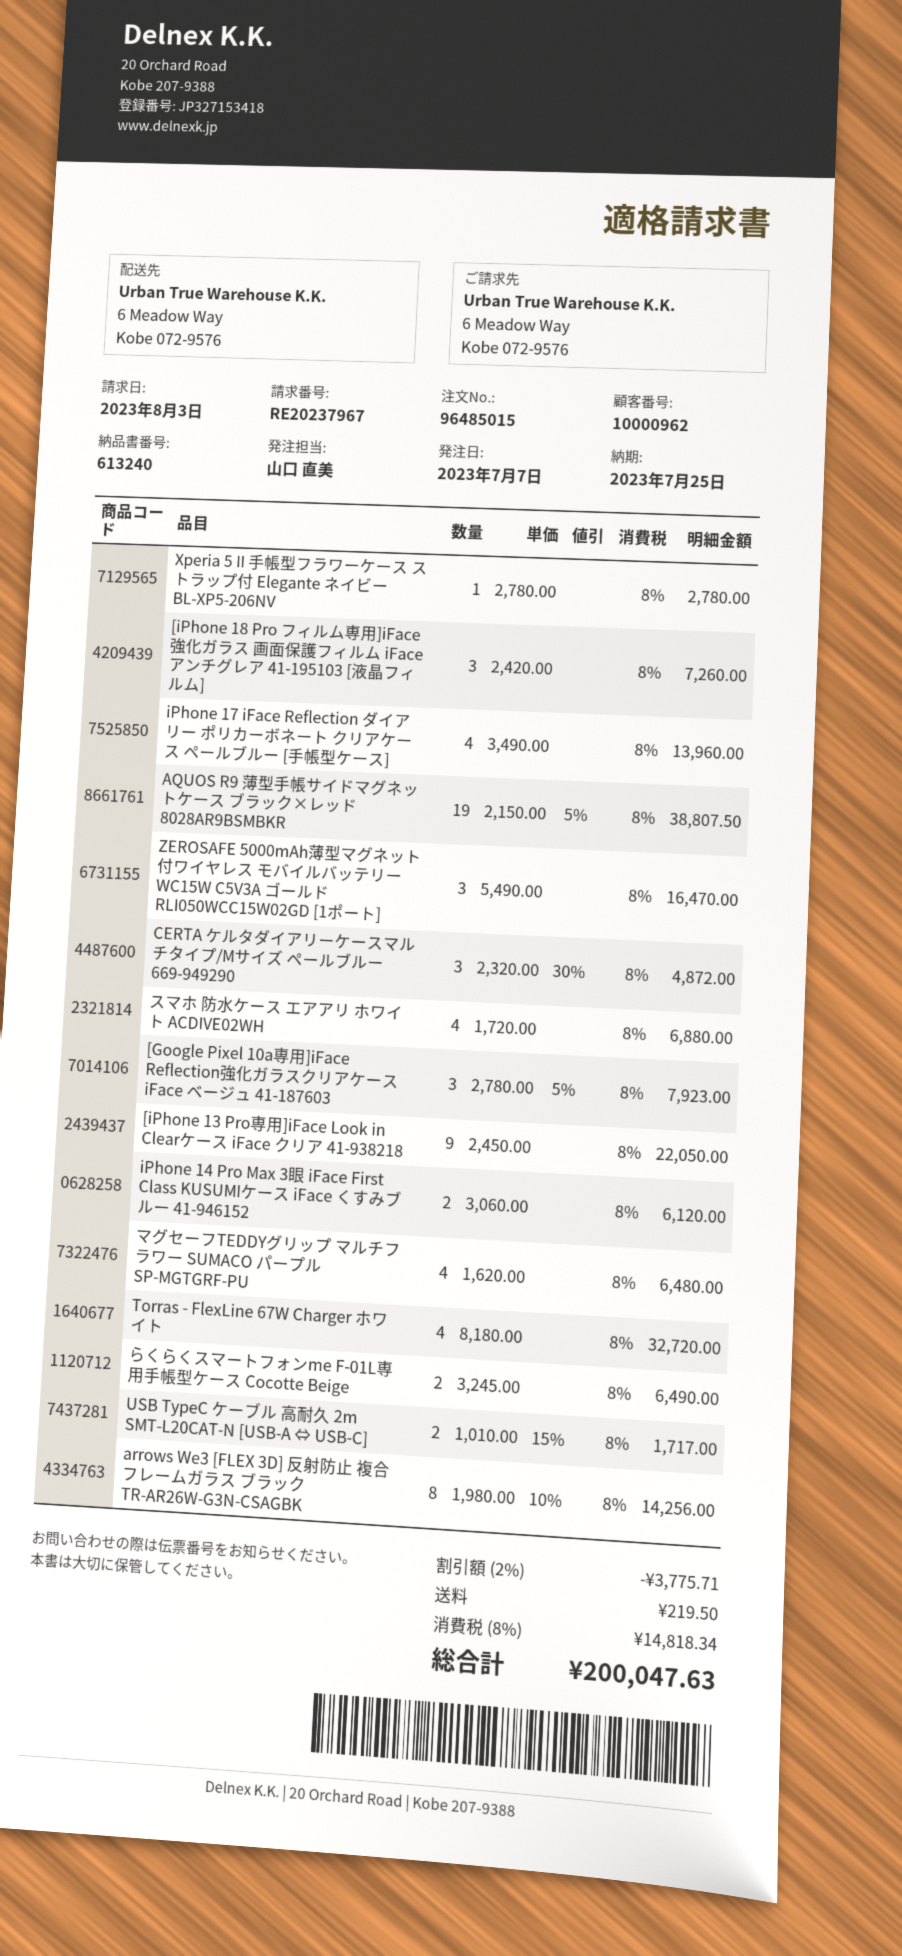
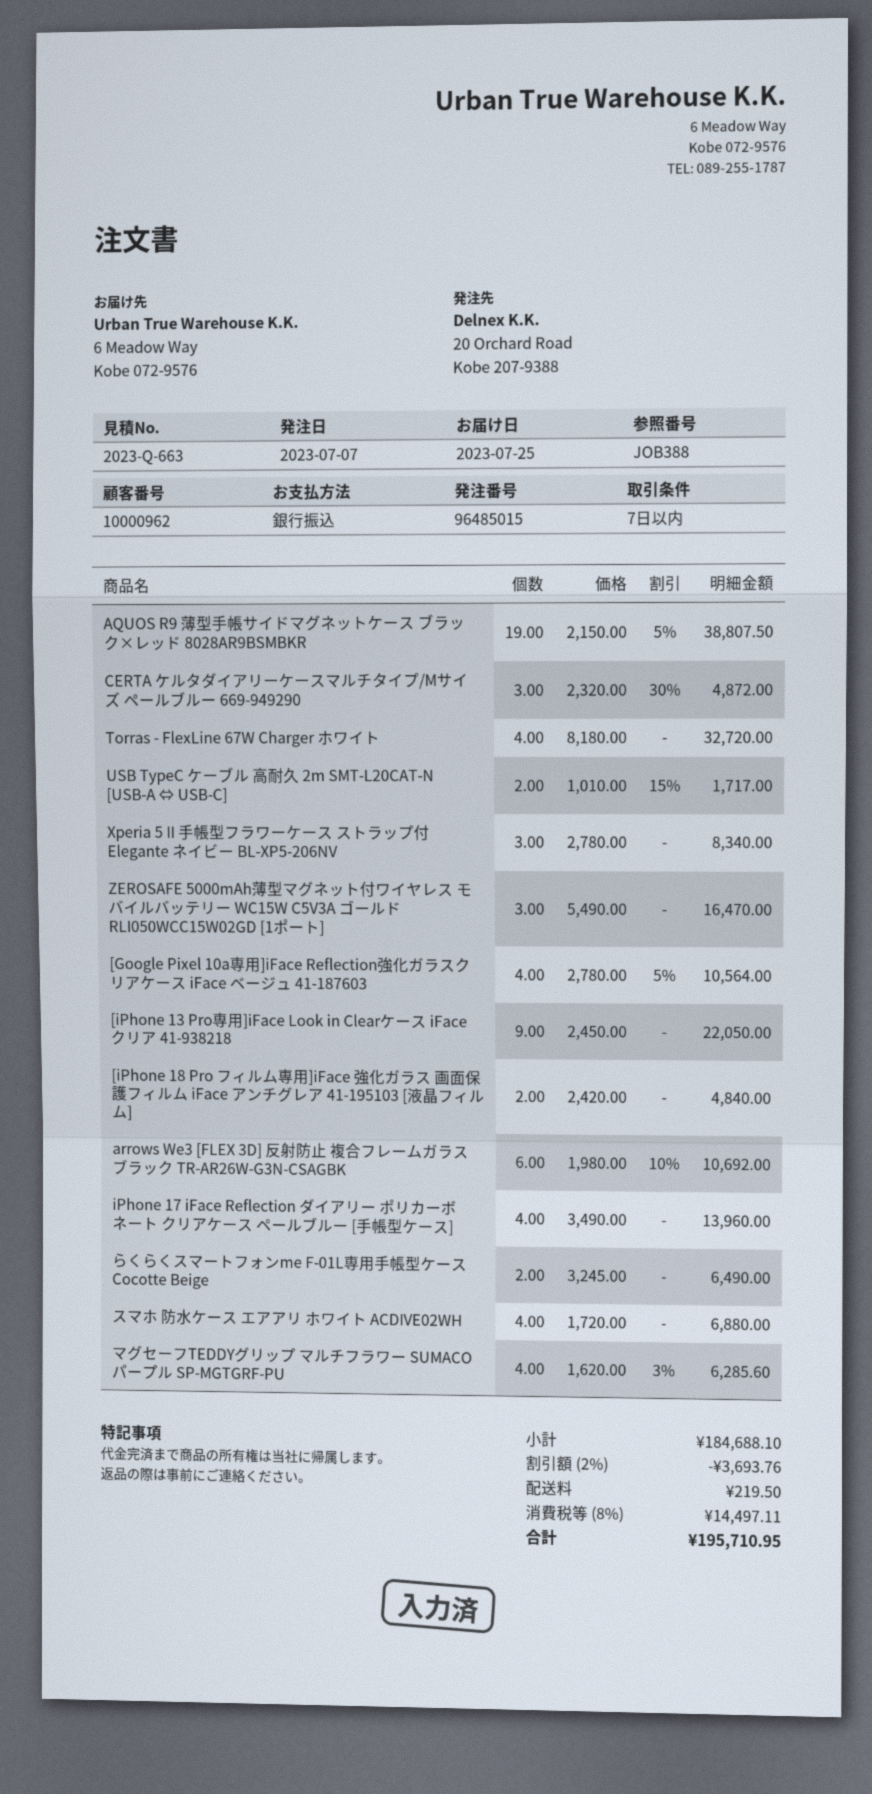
Xperia 5 II 手帳型フラワーケース ストラップ付 Elegante ネイビー BL-XP5-206NV: 1 x 2780.00 = 2780.00 -> 3 x 2780.00 = 8340.00
[iPhone 18 Pro フィルム専用]iFace 強化ガラス 画面保護フィルム iFace アンチグレア 41-195103 [液晶フィルム]: 3 x 2420.00 = 7260.00 -> 2 x 2420.00 = 4840.00
[Google Pixel 10a専用]iFace Reflection強化ガラスクリアケース iFace ベージュ 41-187603: 3 x 2780.00 - 5% = 7923.00 -> 4 x 2780.00 - 5% = 10564.00
iPhone 14 Pro Max 3眼 iFace First Class KUSUMIケース iFace くすみブルー 41-946152: 2 x 3060.00 = 6120.00 -> none
マグセーフTEDDYグリップ マルチフラワー SUMACO パープル SP-MGTGRF-PU: 4 x 1620.00 = 6480.00 -> 4 x 1620.00 - 3% = 6285.60
arrows We3 [FLEX 3D] 反射防止 複合フレームガラス ブラック TR-AR26W-G3N-CSAGBK: 8 x 1980.00 - 10% = 14256.00 -> 6 x 1980.00 - 10% = 10692.00
discount: 2% = 3775.71 -> 2% = 3693.76
tax: 8% = 14818.34 -> 8% = 14497.11
total: 200047.63 -> 195710.95

